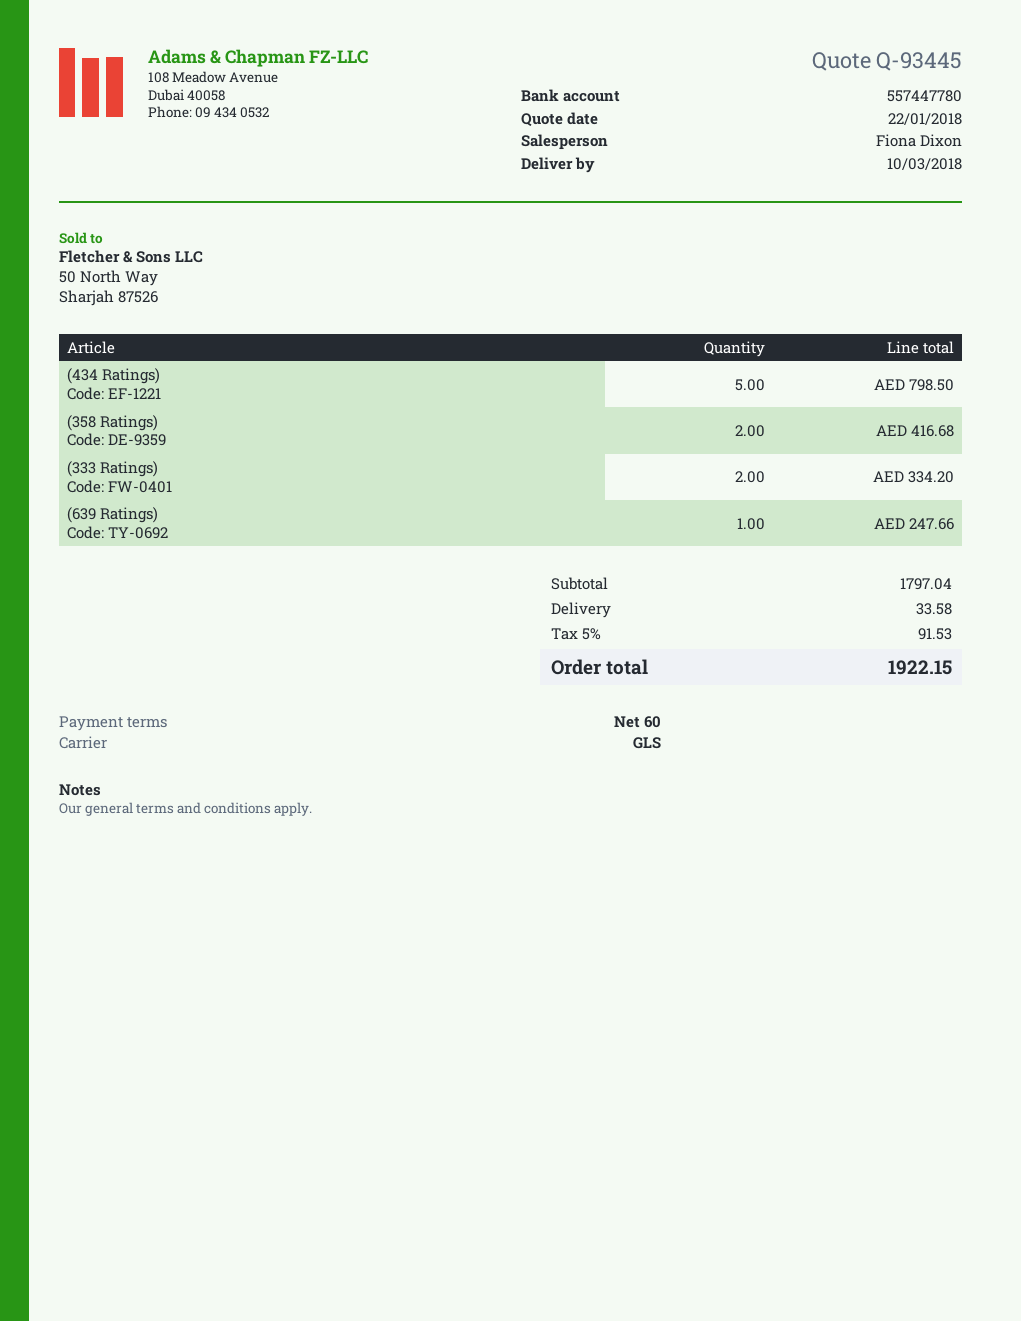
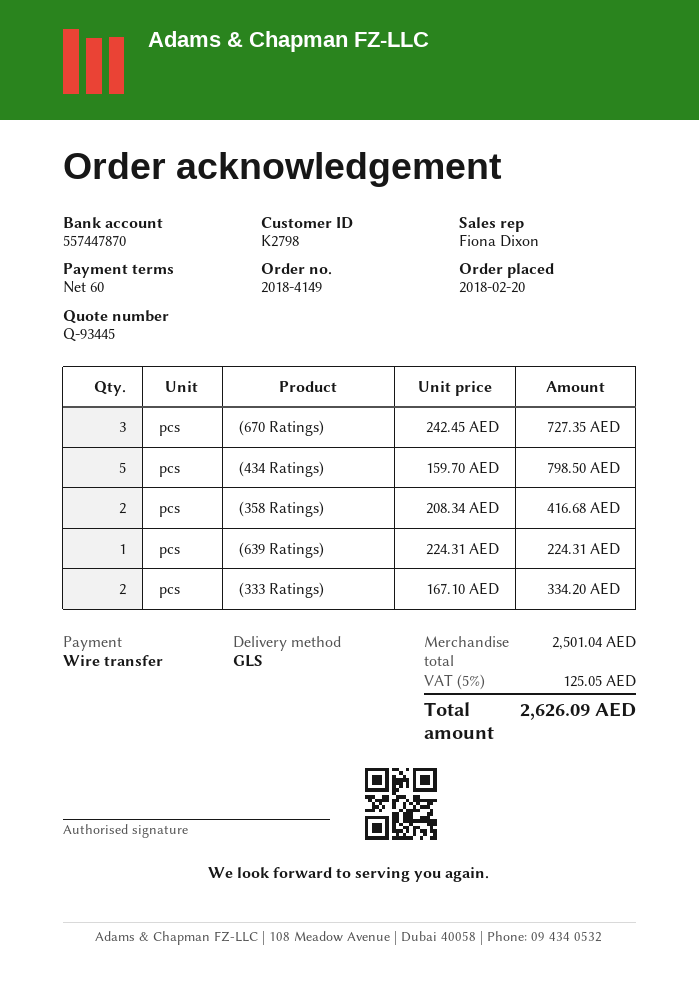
bank account: 557447780 -> 557447870
(639 Ratings): 1 for 247.66 -> 1 for 224.31
(670 Ratings): none -> 3 for 727.35
subtotal: 1797.04 -> 2501.04
shipping: 33.58 -> none
tax: 5% = 91.53 -> 5% = 125.05
total: 1922.15 -> 2626.09

